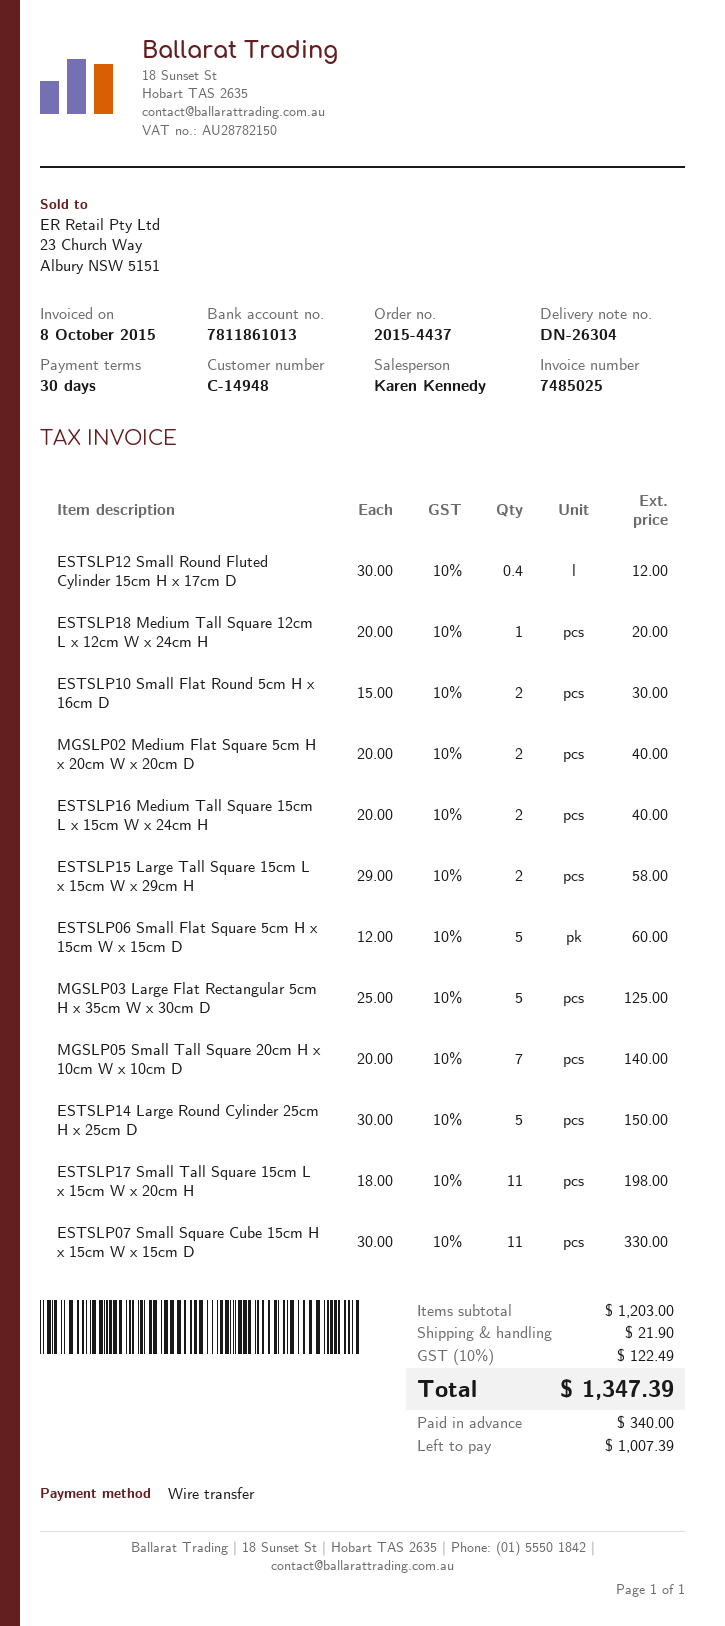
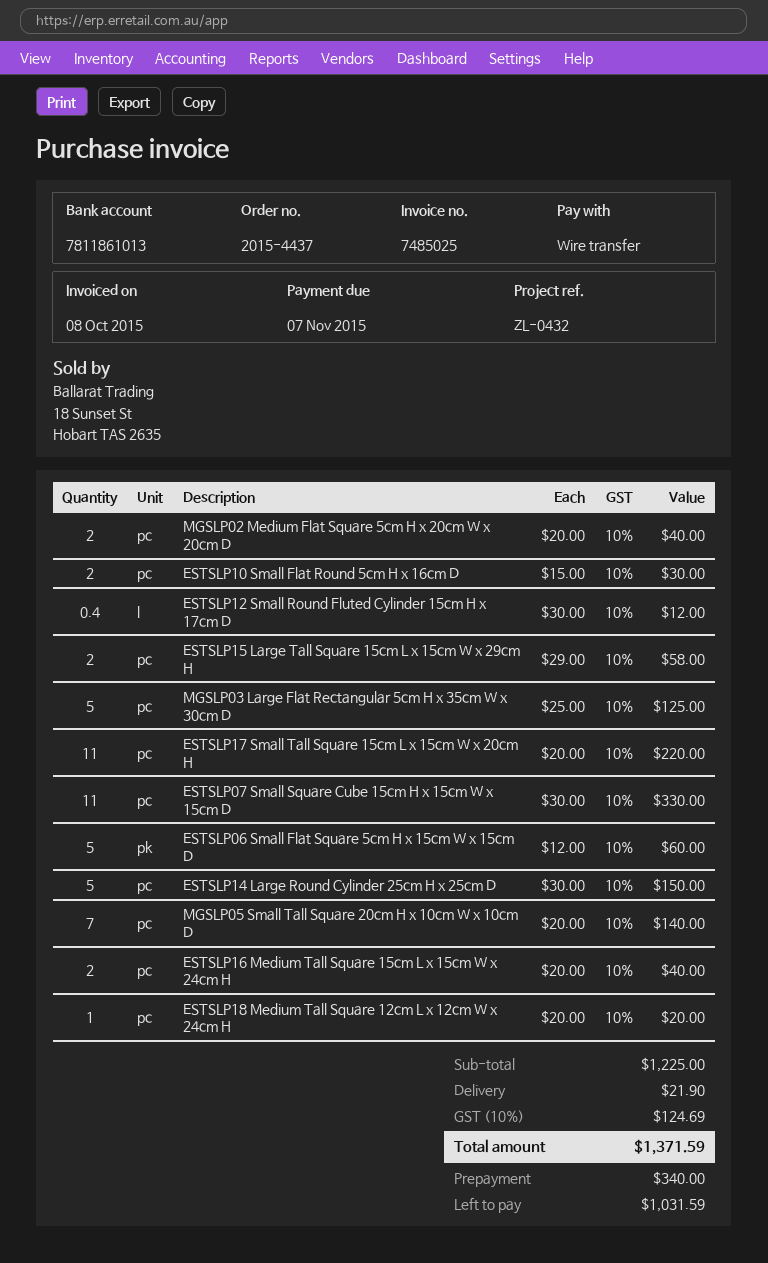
ESTSLP17 Small Tall Square 15cm L x 15cm W x 20cm H: 11 x 18.00 = 198.00 -> 11 x 20.00 = 220.00
subtotal: 1203.00 -> 1225.00
tax: 10% = 122.49 -> 10% = 124.69
total: 1347.39 -> 1371.59
balance: 1007.39 -> 1031.59

